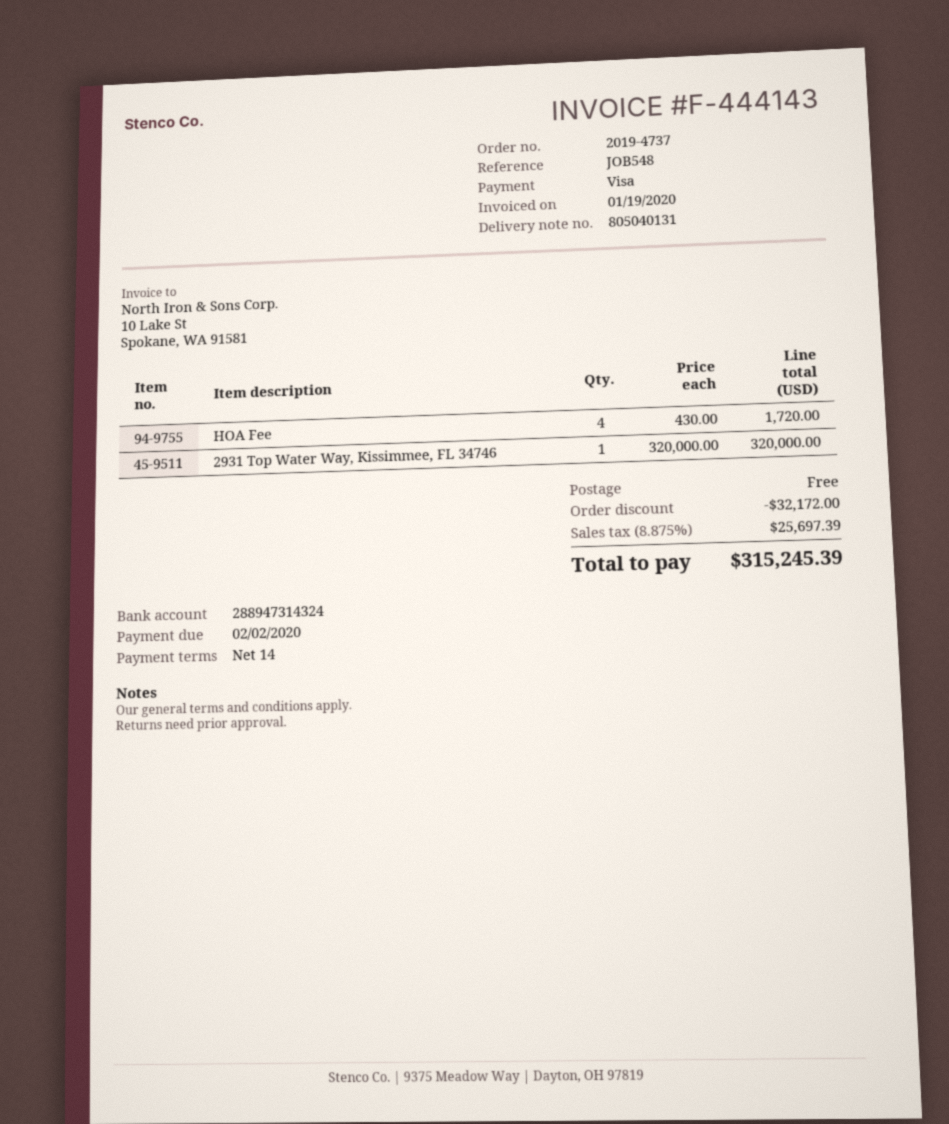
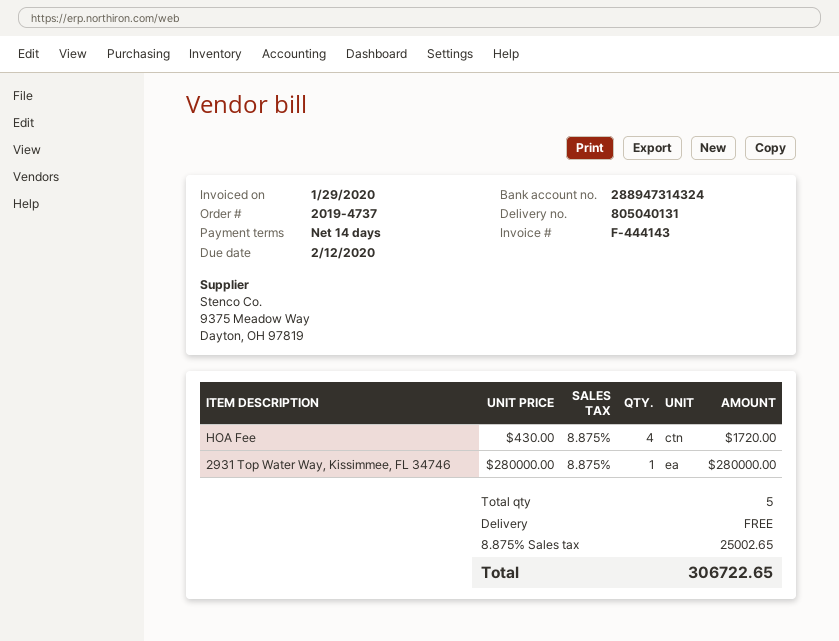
invoice date: 2020-01-19 -> 2020-01-29
due date: 2020-02-02 -> 2020-02-12
2931 Top Water Way, Kissimmee, FL 34746: 1 x 320000.00 = 320000.00 -> 1 x 280000.00 = 280000.00
discount: 32172.00 -> none
tax: 8.875% = 25697.39 -> 8.875% = 25002.65
total: 315245.39 -> 306722.65

